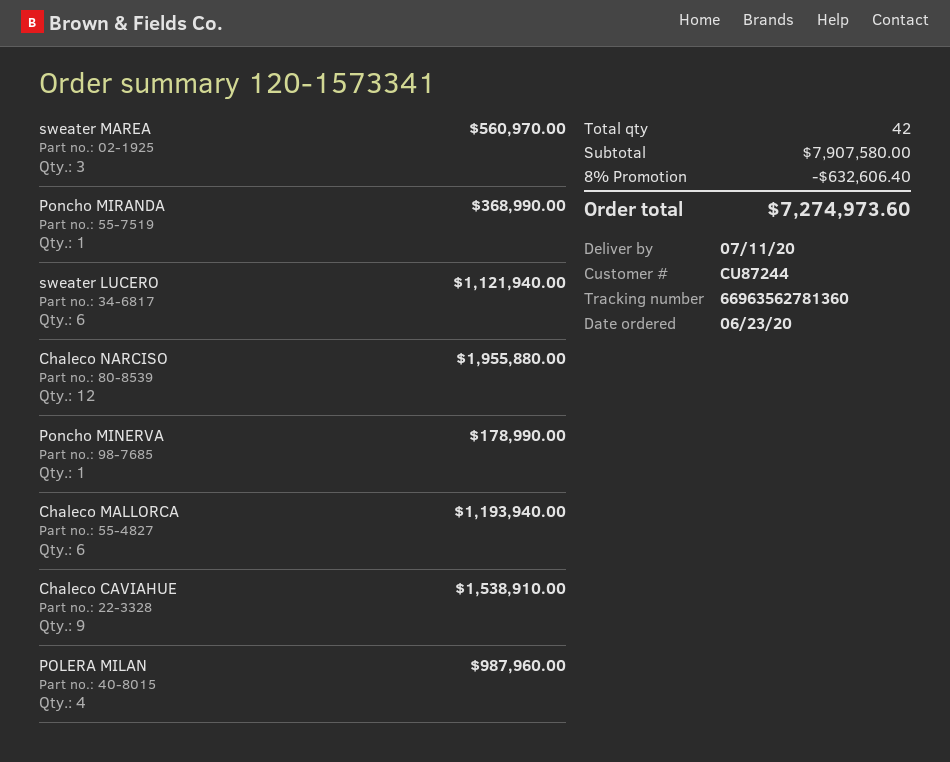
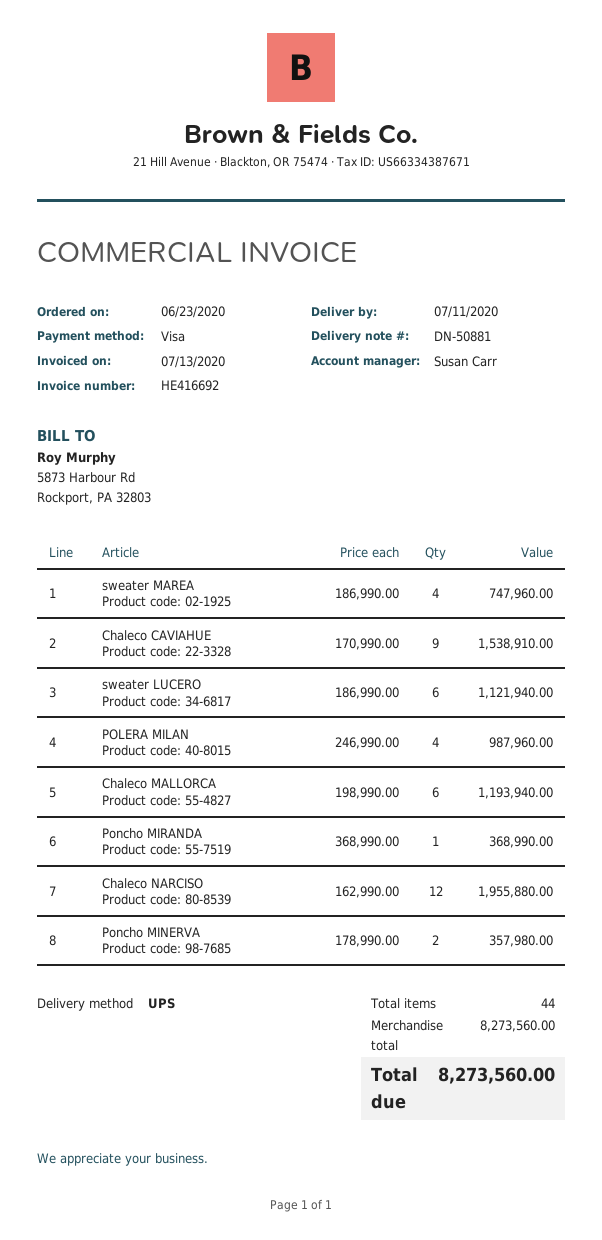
sweater MAREA: 3 for 560970.00 -> 4 for 747960.00
Poncho MINERVA: 1 for 178990.00 -> 2 for 357980.00
total quantity: 42 -> 44
subtotal: 7907580.00 -> 8273560.00
discount: 8% = 632606.40 -> none
total: 7274973.60 -> 8273560.00

